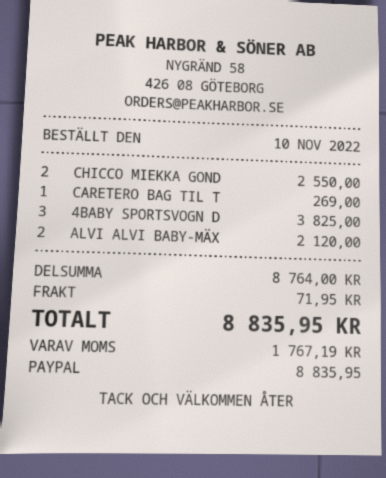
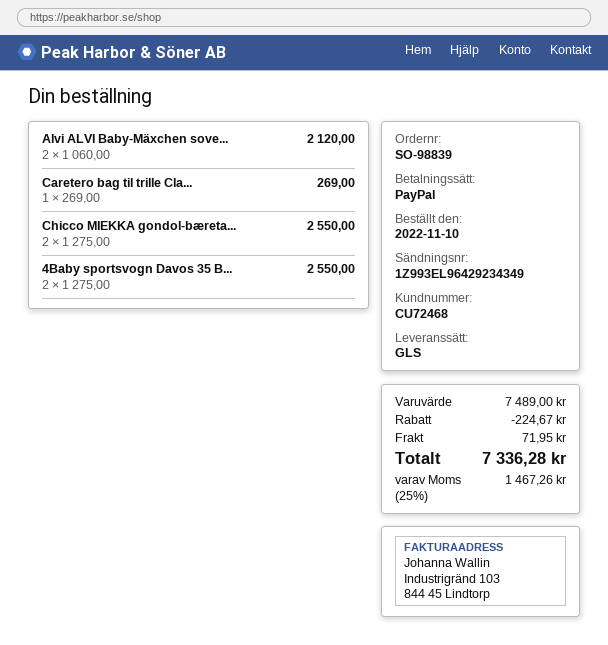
4BABY SPORTSVOGN D: 3 for 3825.00 -> 2 for 2550.00
subtotal: 8764.00 -> 7489.00
discount: none -> 224.67
tax: 1767.19 -> 1467.26
total: 8835.95 -> 7336.28

